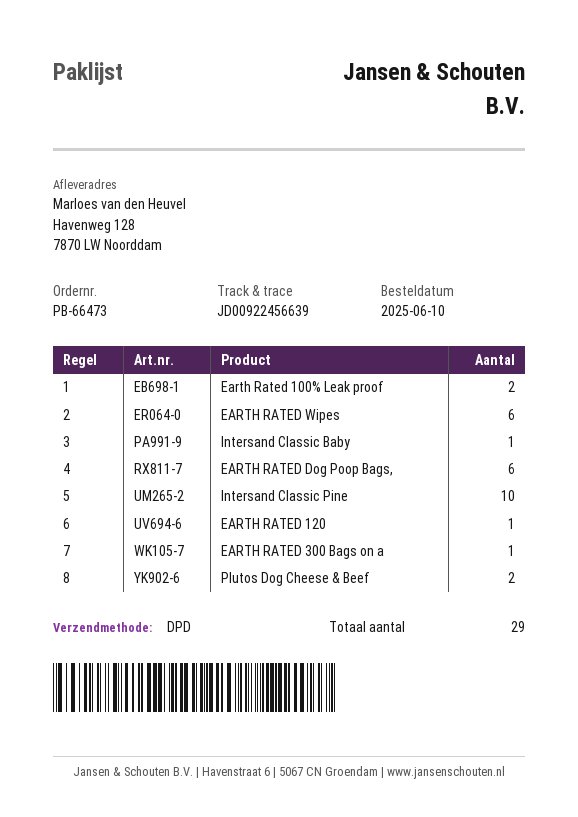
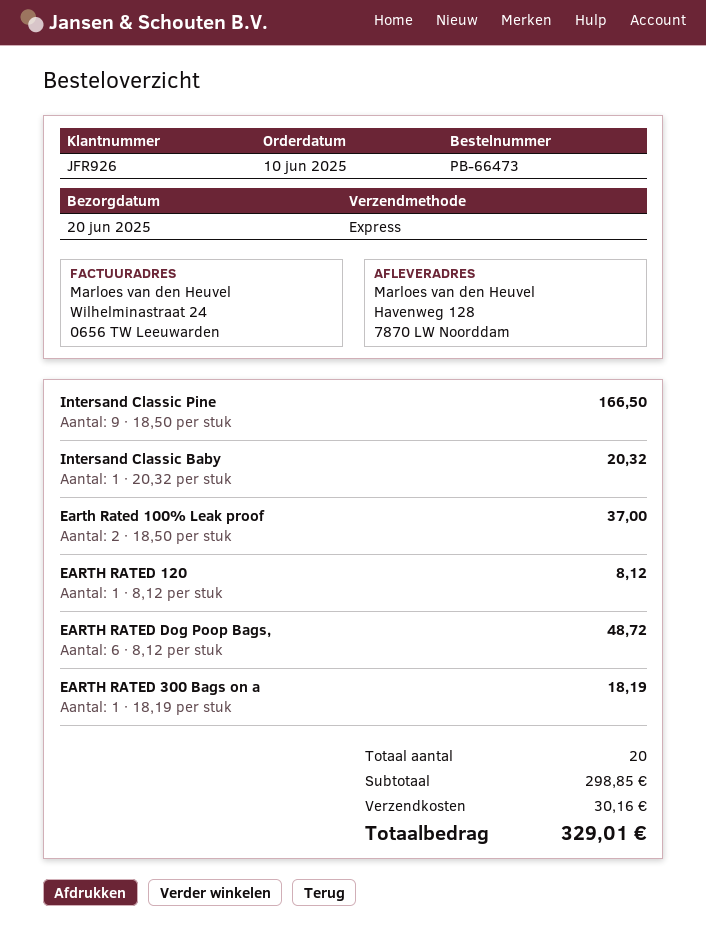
shipping method: DPD -> express
EARTH RATED Wipes: 6 -> none
Intersand Classic Pine: 10 -> 9
Plutos Dog Cheese & Beef: 2 -> none
total quantity: 29 -> 20

